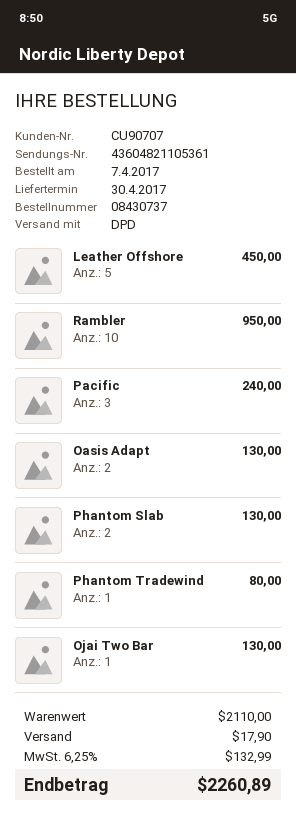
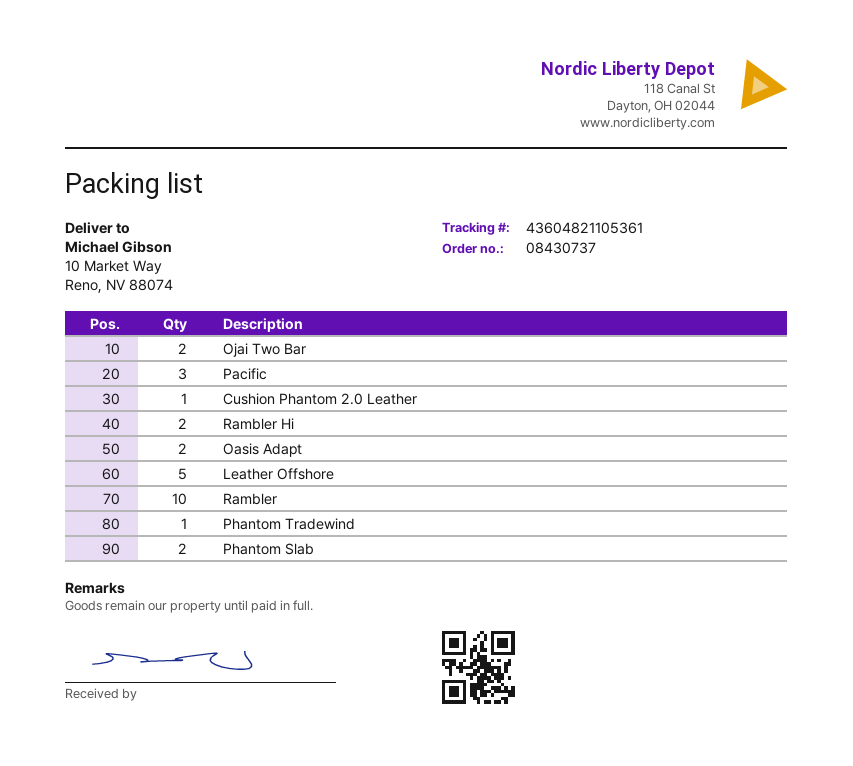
Ojai Two Bar: 1 -> 2
Cushion Phantom 2.0 Leather: none -> 1
Rambler Hi: none -> 2

